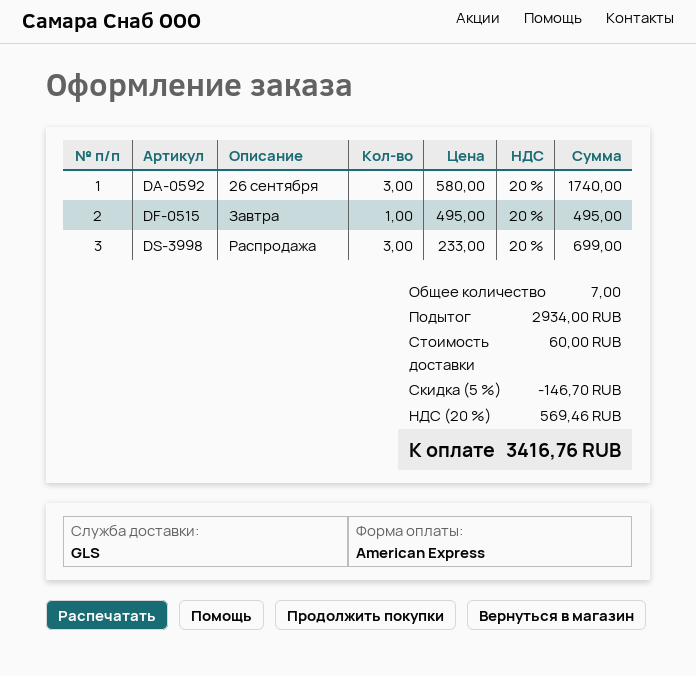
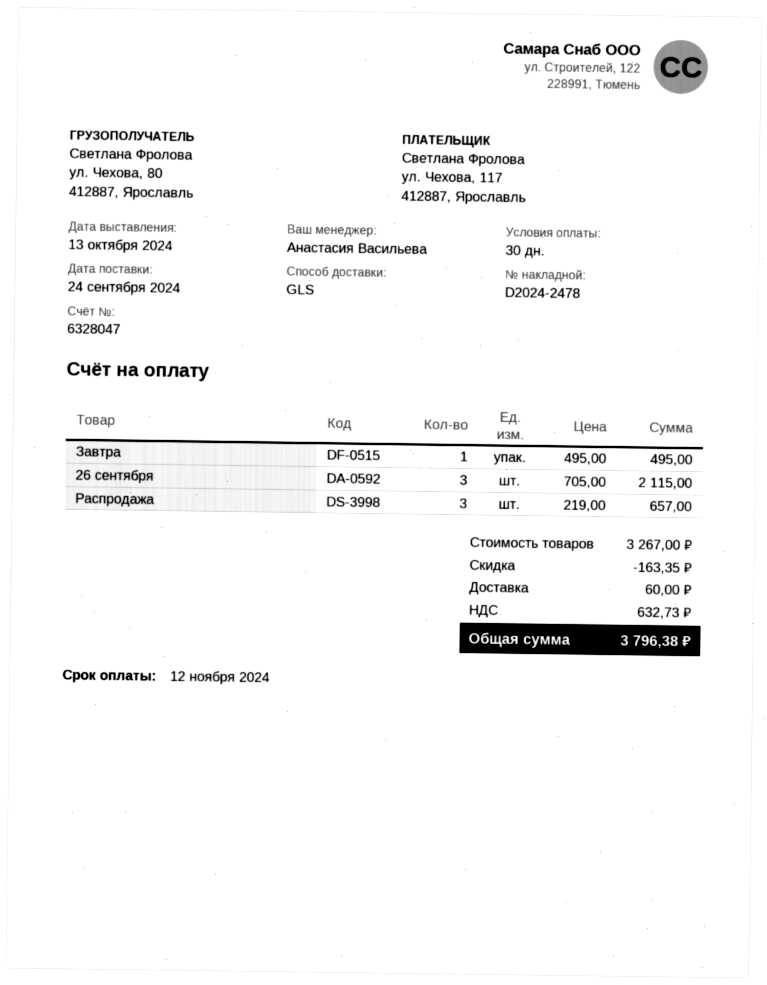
26 сентября: 3 x 580.00 = 1740.00 -> 3 x 705.00 = 2115.00
Распродажа: 3 x 233.00 = 699.00 -> 3 x 219.00 = 657.00
subtotal: 2934.00 -> 3267.00
discount: 146.70 -> 163.35
tax: 569.46 -> 632.73
total: 3416.76 -> 3796.38

